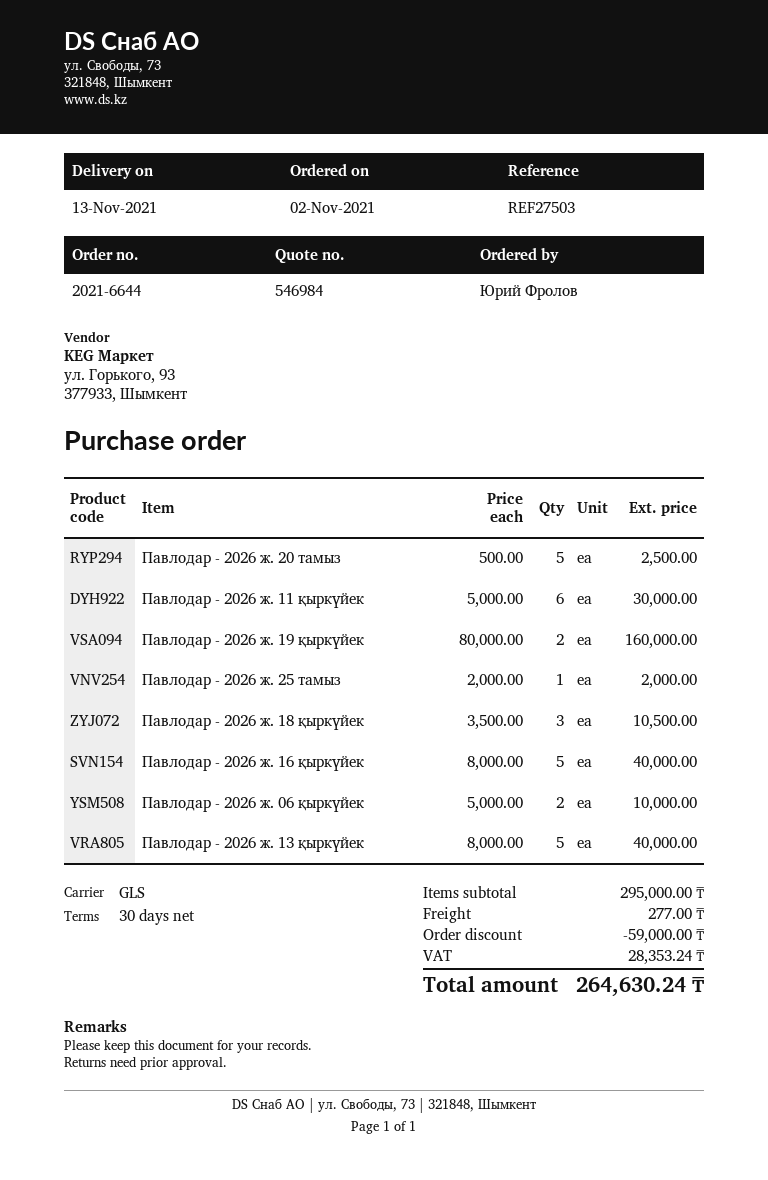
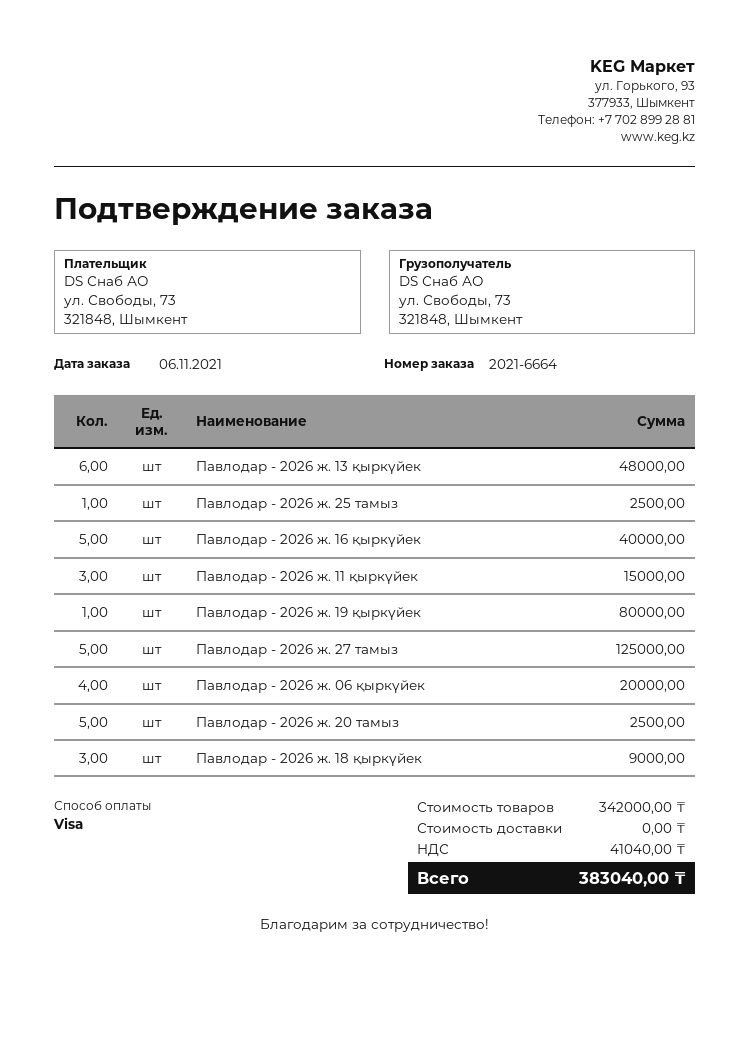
order number: 2021-6644 -> 2021-6664
order date: 2021-11-02 -> 2021-11-06
Павлодар - 2026 ж. 11 қыркүйек: 6 for 30000.00 -> 3 for 15000.00
Павлодар - 2026 ж. 19 қыркүйек: 2 for 160000.00 -> 1 for 80000.00
Павлодар - 2026 ж. 25 тамыз: 1 for 2000.00 -> 1 for 2500.00
Павлодар - 2026 ж. 18 қыркүйек: 3 for 10500.00 -> 3 for 9000.00
Павлодар - 2026 ж. 06 қыркүйек: 2 for 10000.00 -> 4 for 20000.00
Павлодар - 2026 ж. 13 қыркүйек: 5 for 40000.00 -> 6 for 48000.00
Павлодар - 2026 ж. 27 тамыз: none -> 5 for 125000.00
subtotal: 295000.00 -> 342000.00
discount: 59000.00 -> none
shipping: 277.00 -> 0.00
tax: 28353.24 -> 41040.00
total: 264630.24 -> 383040.00

